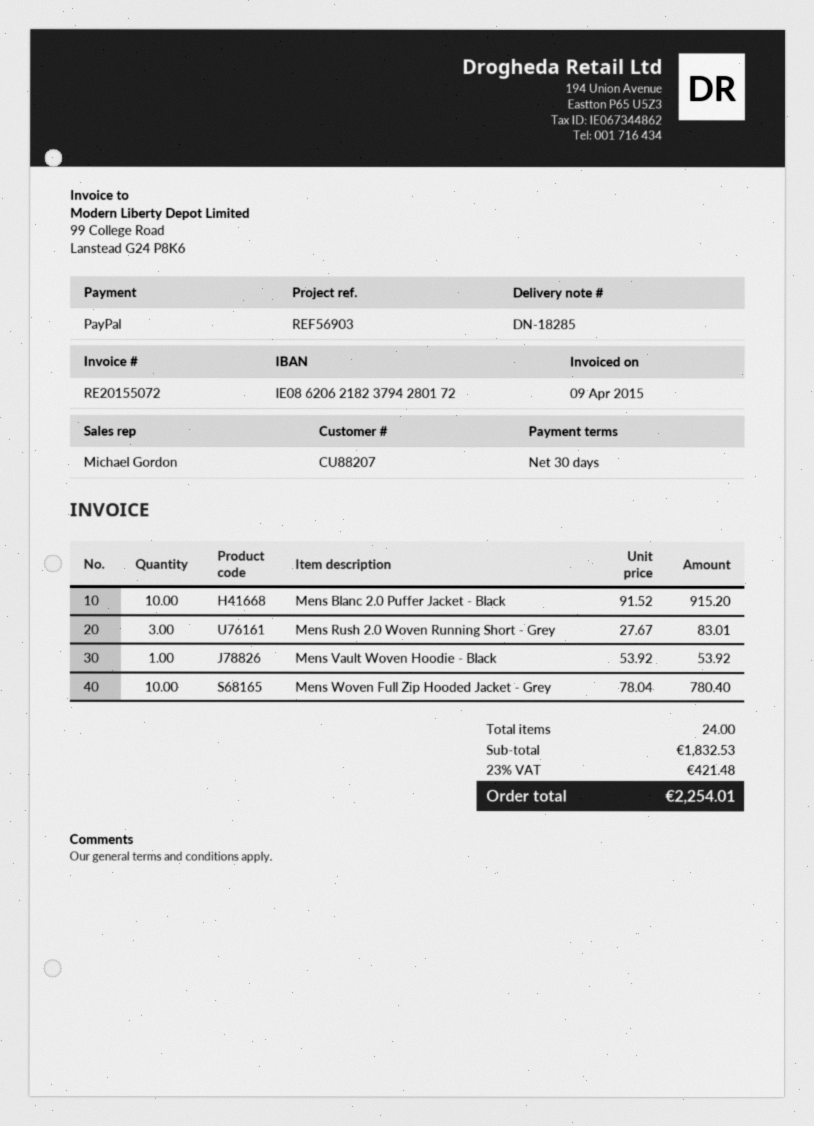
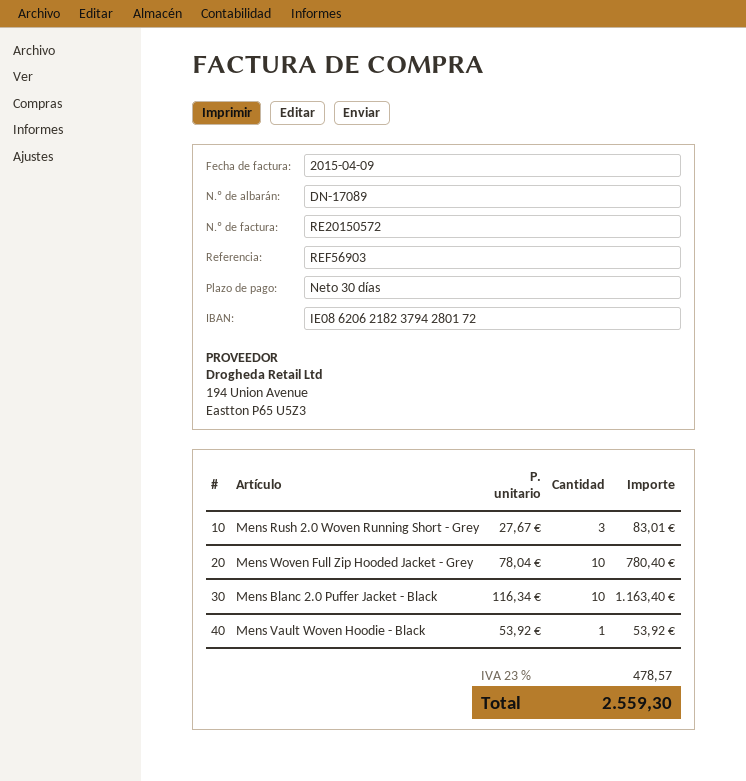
delivery note number: DN-18285 -> DN-17089
invoice number: RE20155072 -> RE20150572
Mens Blanc 2.0 Puffer Jacket - Black: 10 x 91.52 = 915.20 -> 10 x 116.34 = 1163.40
tax: 23% = 421.48 -> 23% = 478.57
total: 2254.01 -> 2559.30

